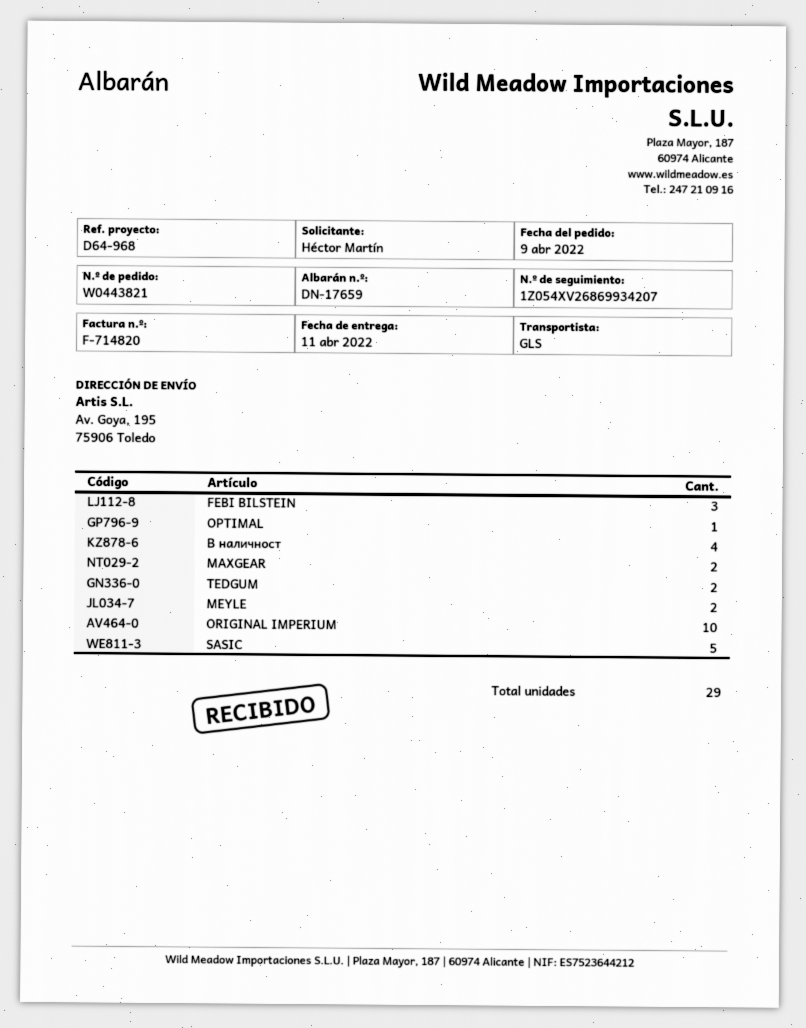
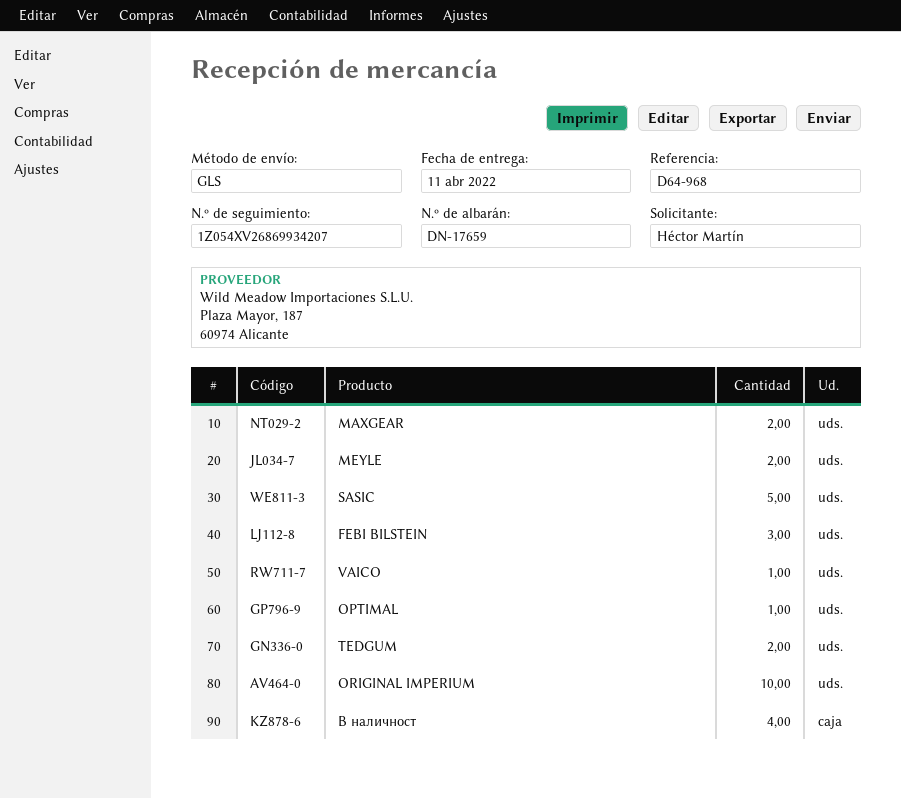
VAICO: none -> 1

